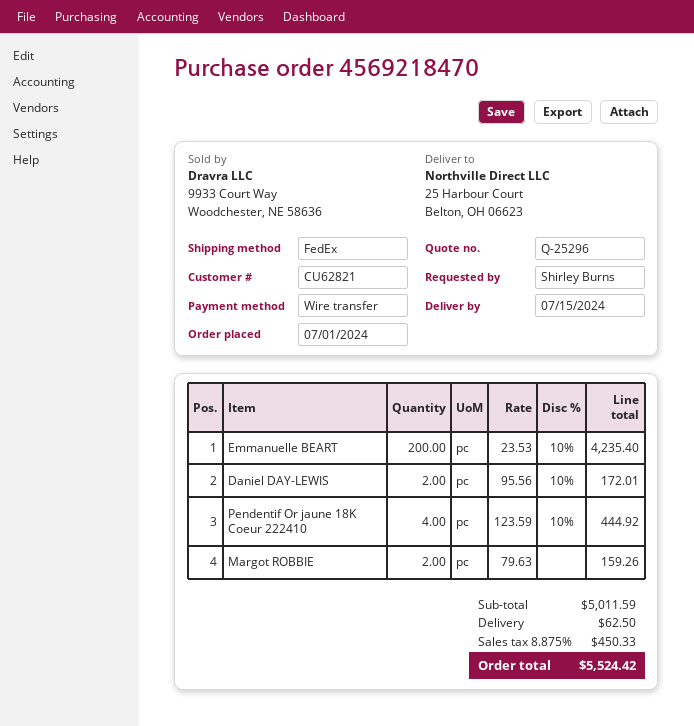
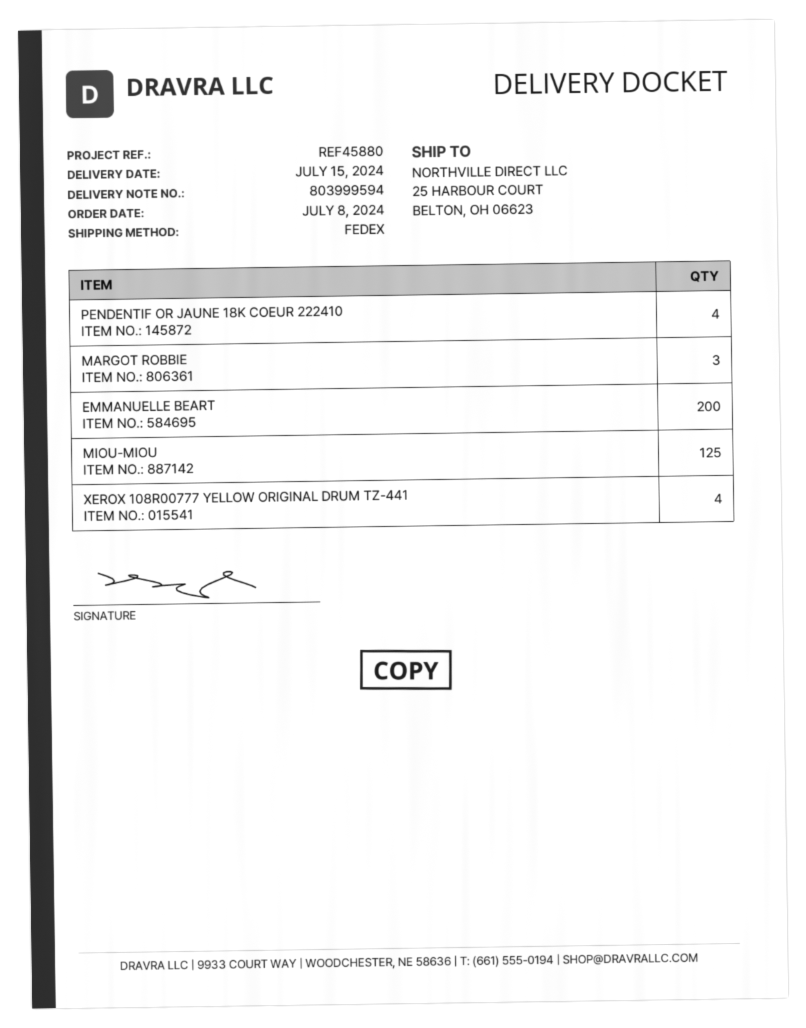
order date: 2024-07-01 -> 2024-07-08
Daniel DAY-LEWIS: 2 -> none
Margot ROBBIE: 2 -> 3
MIOU-MIOU: none -> 125
XEROX 108R00777 YELLOW ORIGINAL DRUM TZ-441: none -> 4

